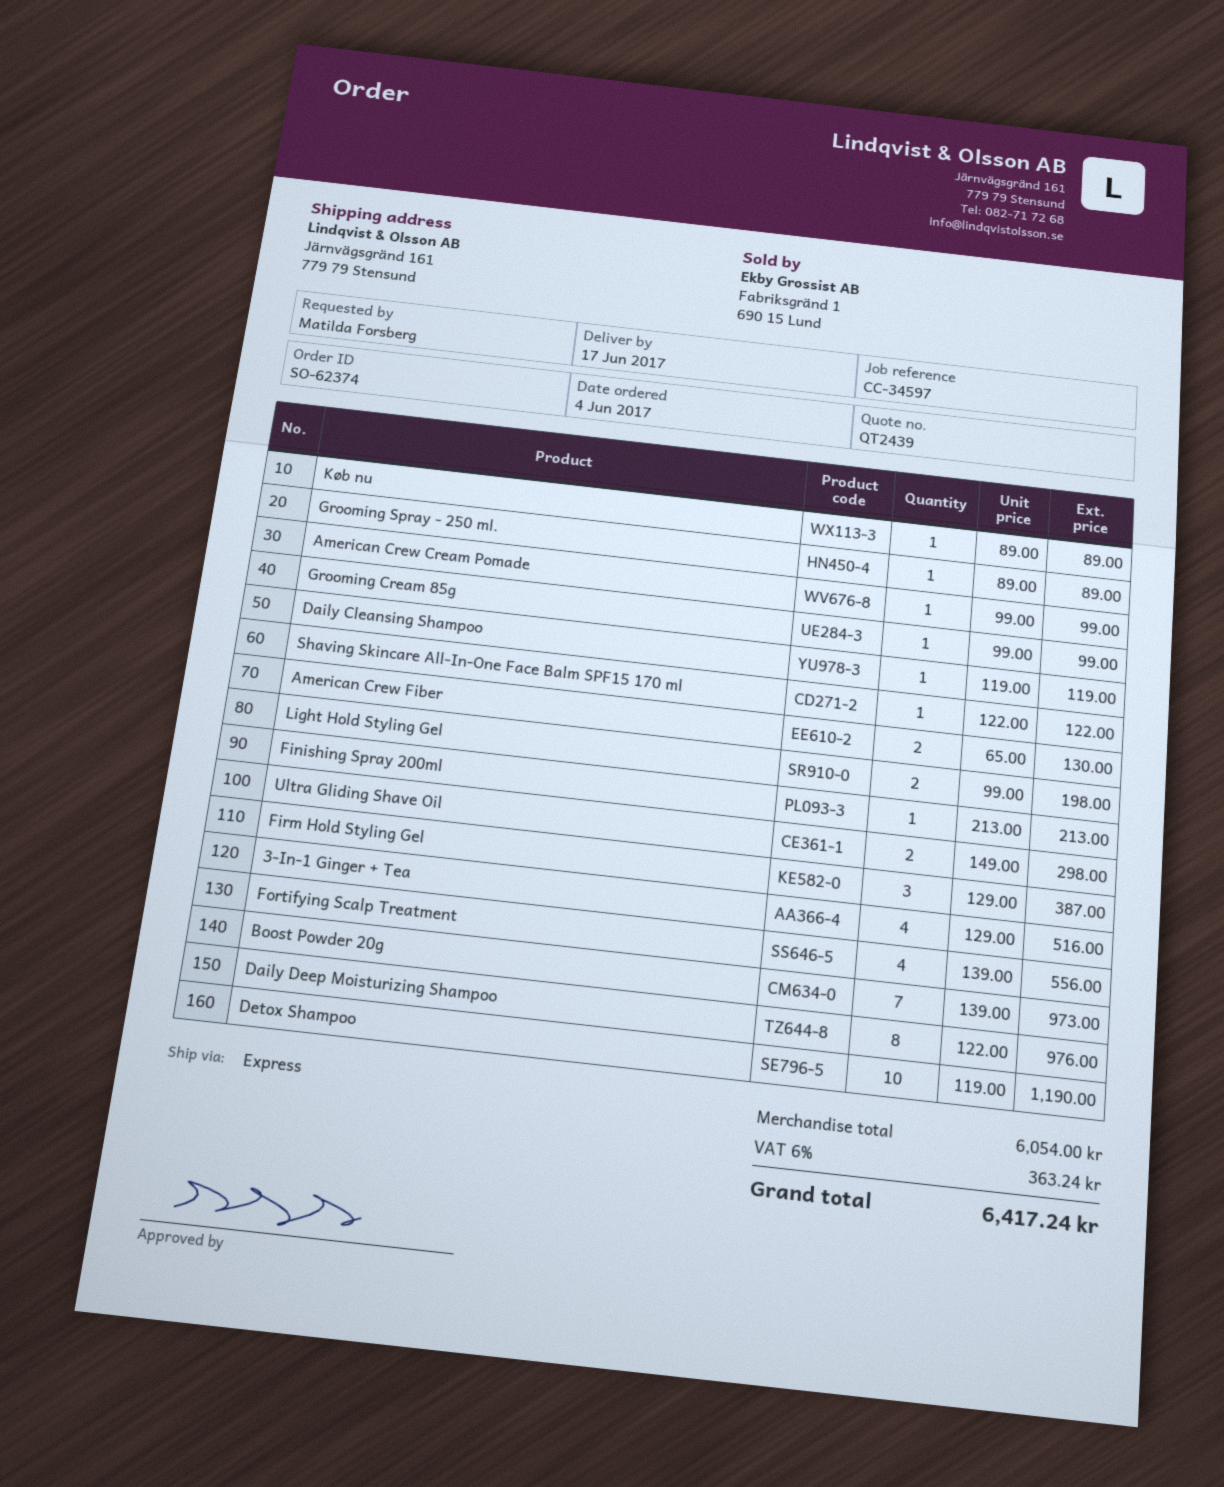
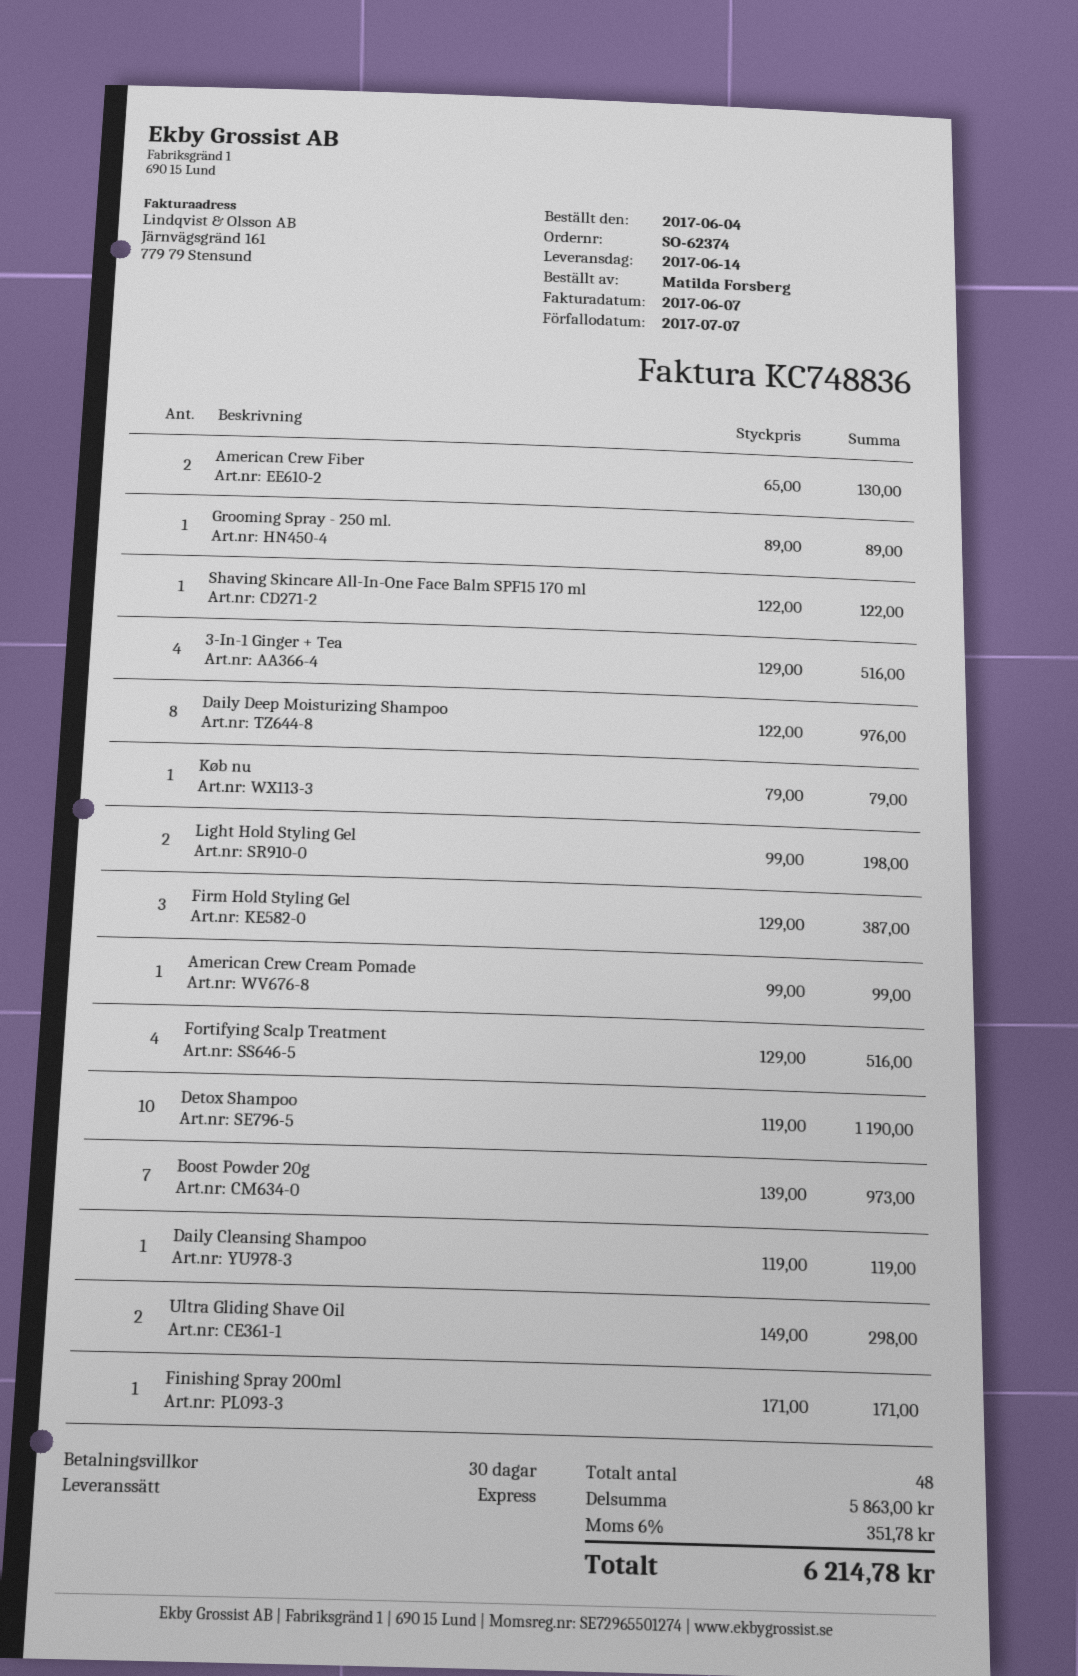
delivery date: 2017-06-17 -> 2017-06-14
Køb nu: 1 x 89.00 = 89.00 -> 1 x 79.00 = 79.00
Grooming Cream 85g: 1 x 99.00 = 99.00 -> none
Finishing Spray 200ml: 1 x 213.00 = 213.00 -> 1 x 171.00 = 171.00
Fortifying Scalp Treatment: 4 x 139.00 = 556.00 -> 4 x 129.00 = 516.00
subtotal: 6054.00 -> 5863.00
tax: 6% = 363.24 -> 6% = 351.78
total: 6417.24 -> 6214.78

